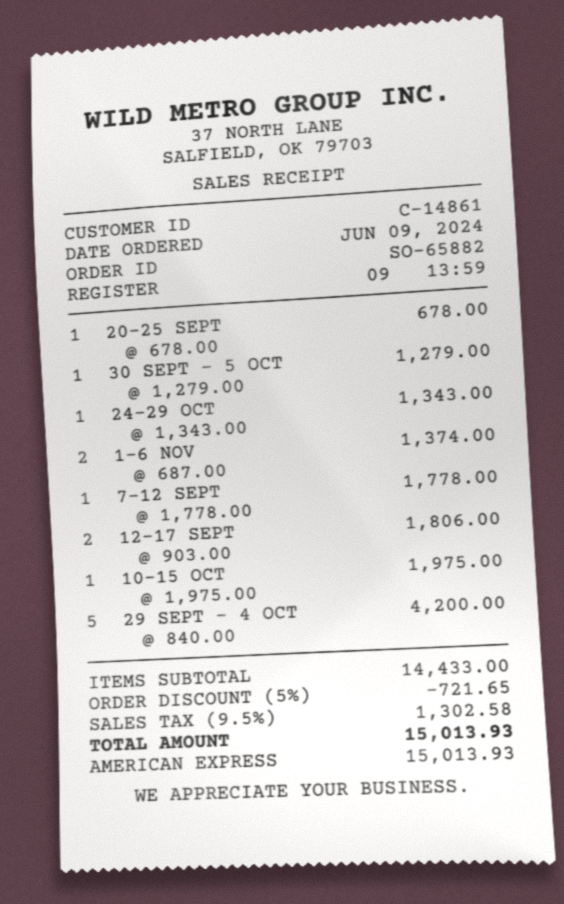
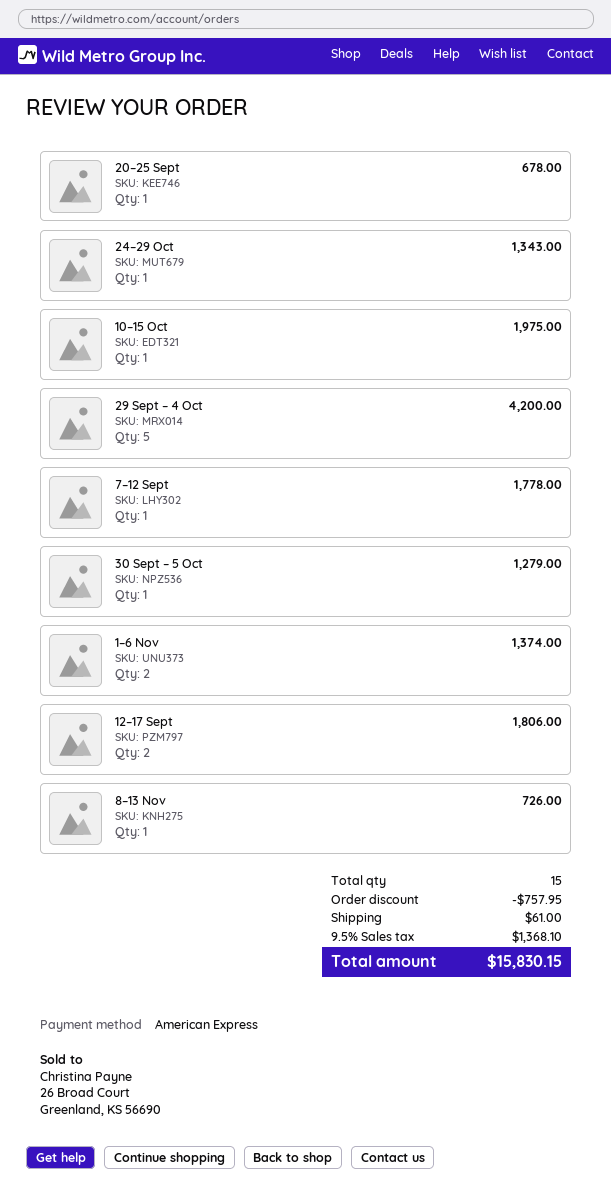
8–13 Nov: none -> 1 for 726.00
discount: 721.65 -> 757.95
shipping: none -> 61.00
tax: 9.5% = 1302.58 -> 9.5% = 1368.10
total: 15013.93 -> 15830.15

